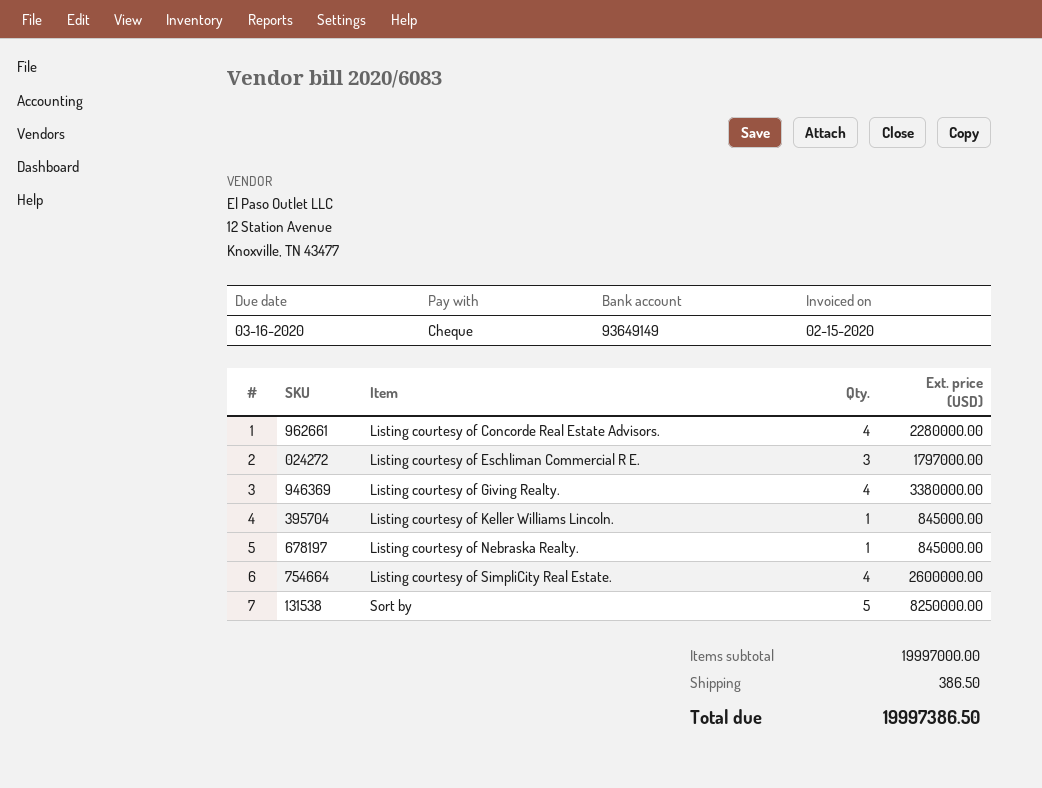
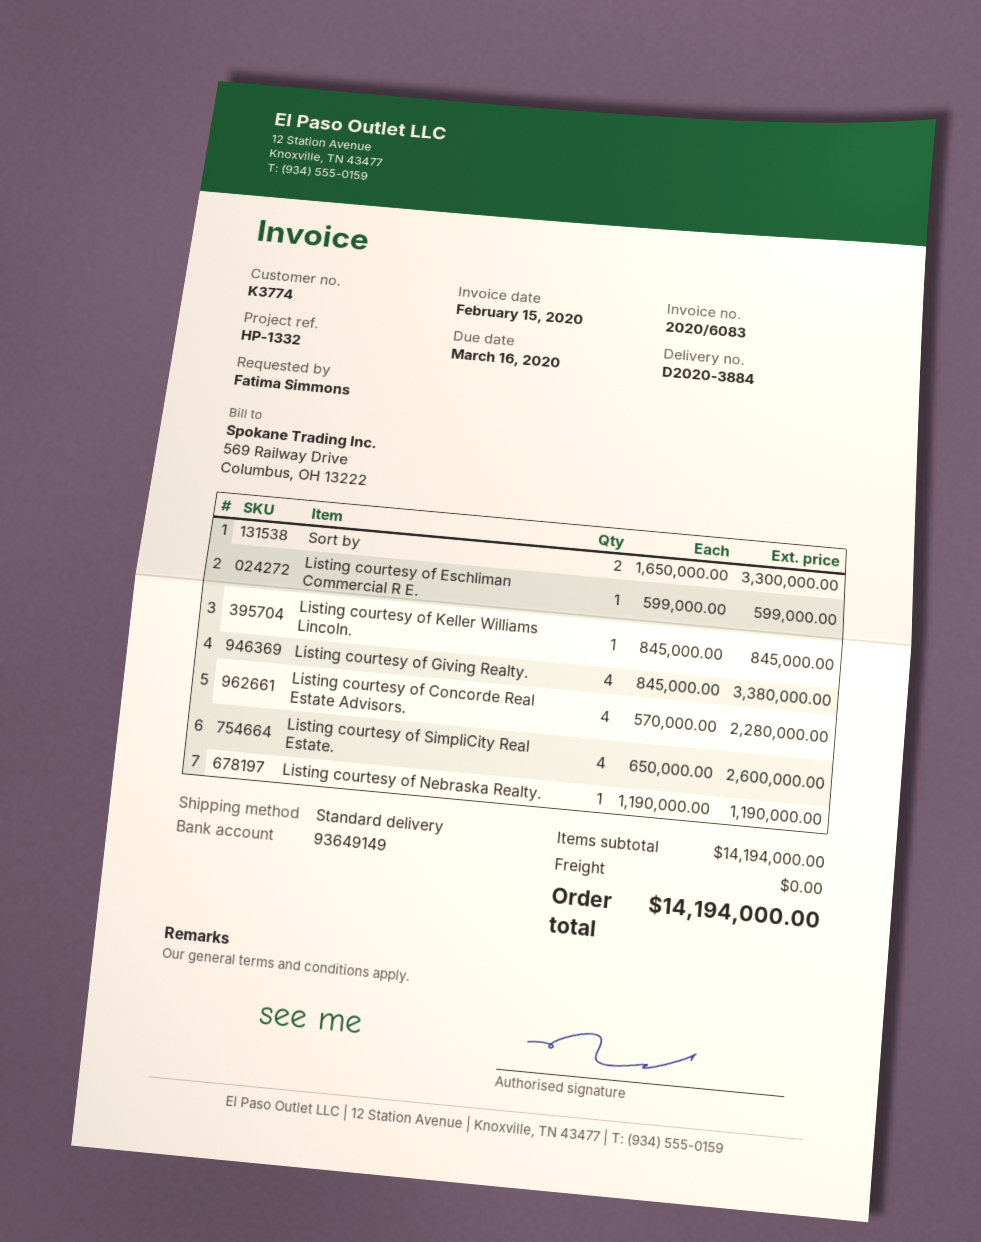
Listing courtesy of Eschliman Commercial R E.: 3 for 1797000.00 -> 1 for 599000.00
Listing courtesy of Nebraska Realty.: 1 for 845000.00 -> 1 for 1190000.00
Sort by: 5 for 8250000.00 -> 2 for 3300000.00
subtotal: 19997000.00 -> 14194000.00
shipping: 386.50 -> 0.00
total: 19997386.50 -> 14194000.00

